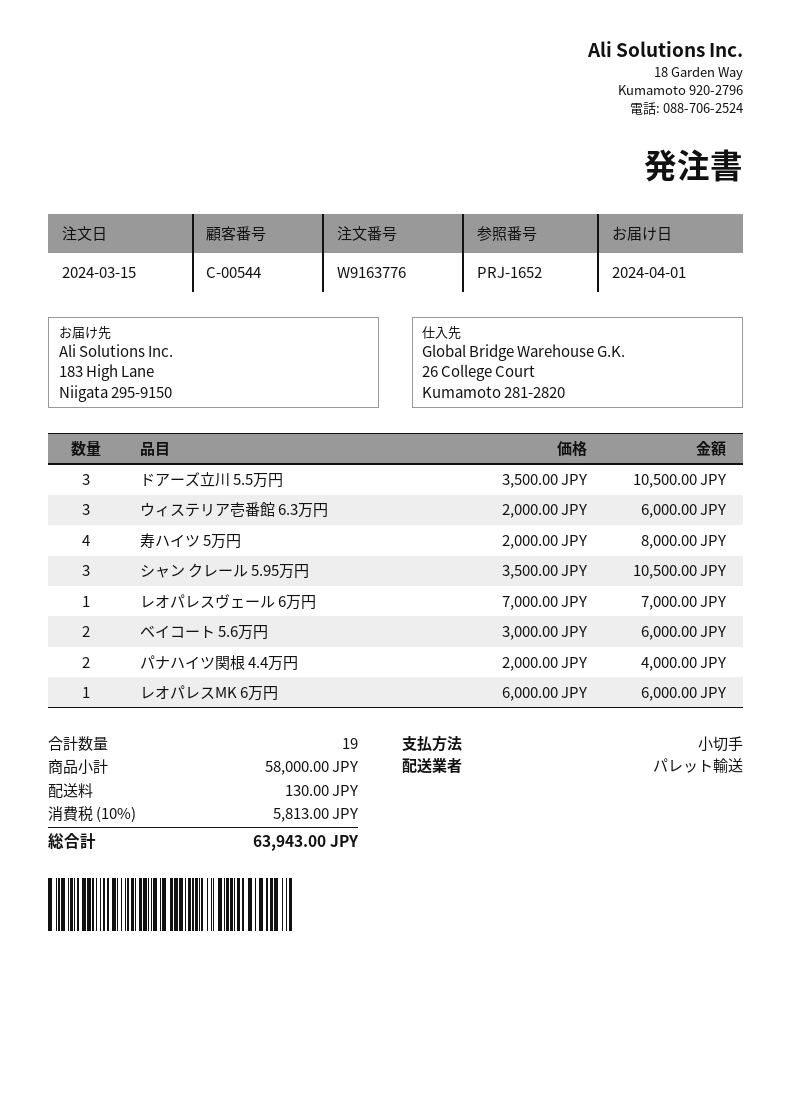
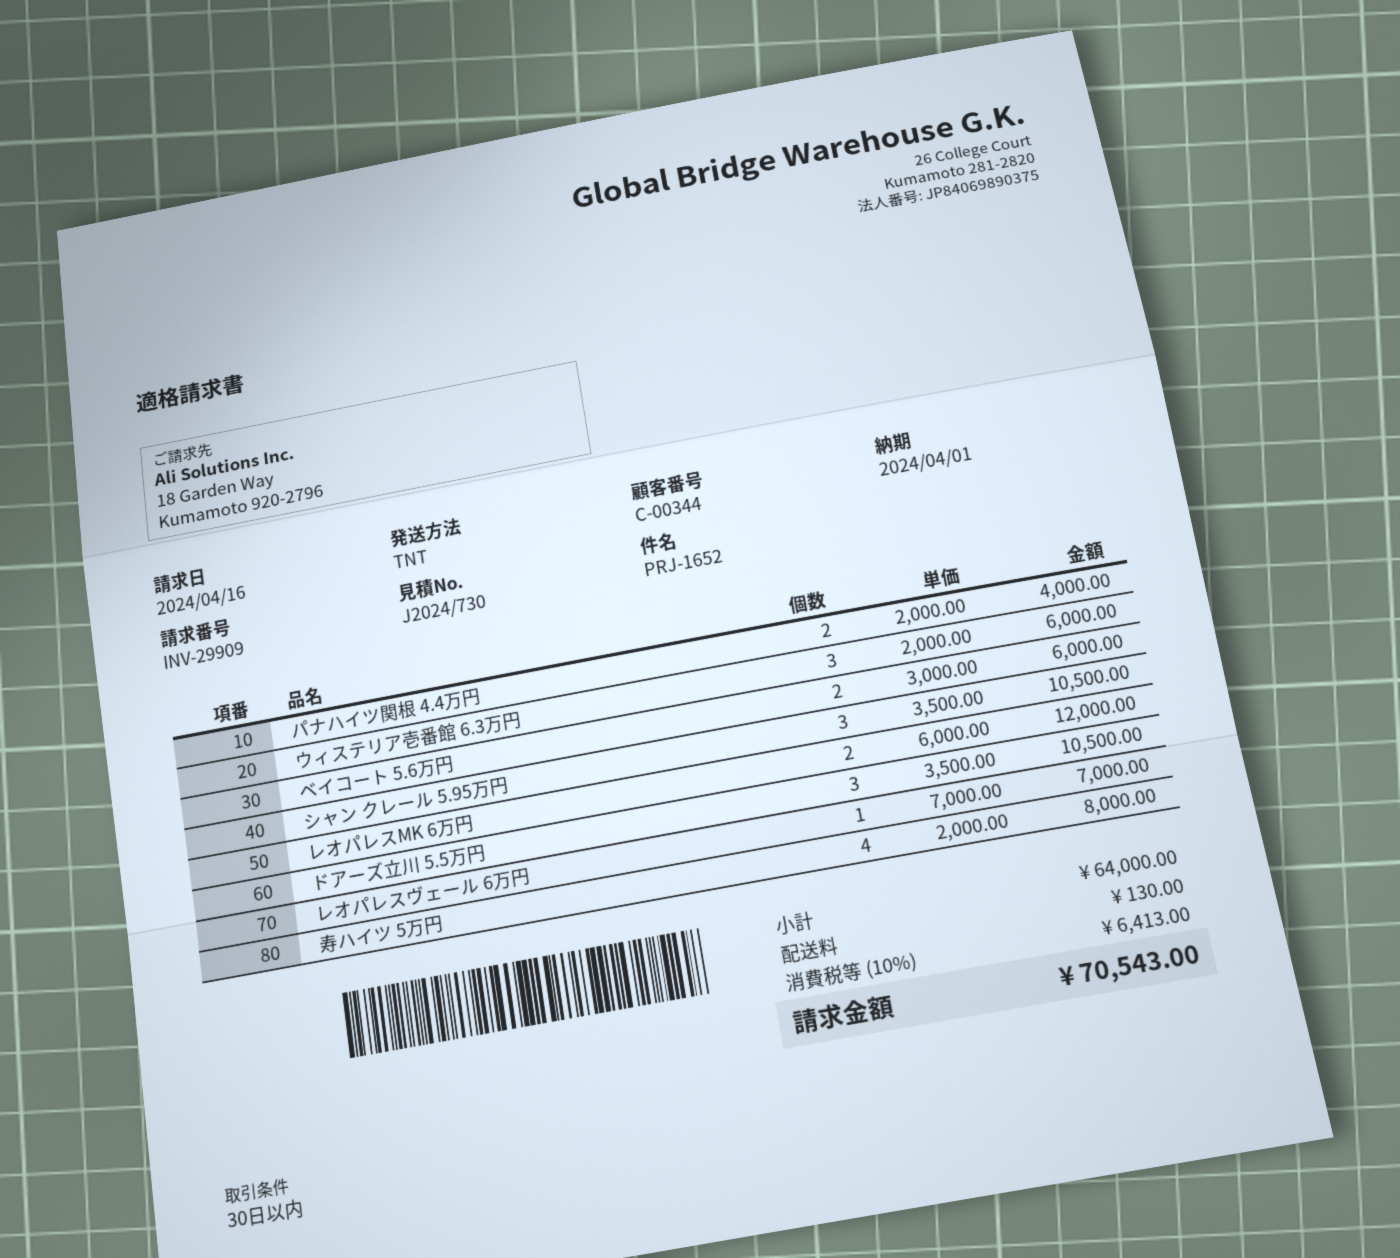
customer number: C-00544 -> C-00344
shipping method: pallet freight -> TNT
レオパレスMK 6万円: 1 x 6000.00 = 6000.00 -> 2 x 6000.00 = 12000.00
subtotal: 58000.00 -> 64000.00
tax: 10% = 5813.00 -> 10% = 6413.00
total: 63943.00 -> 70543.00

